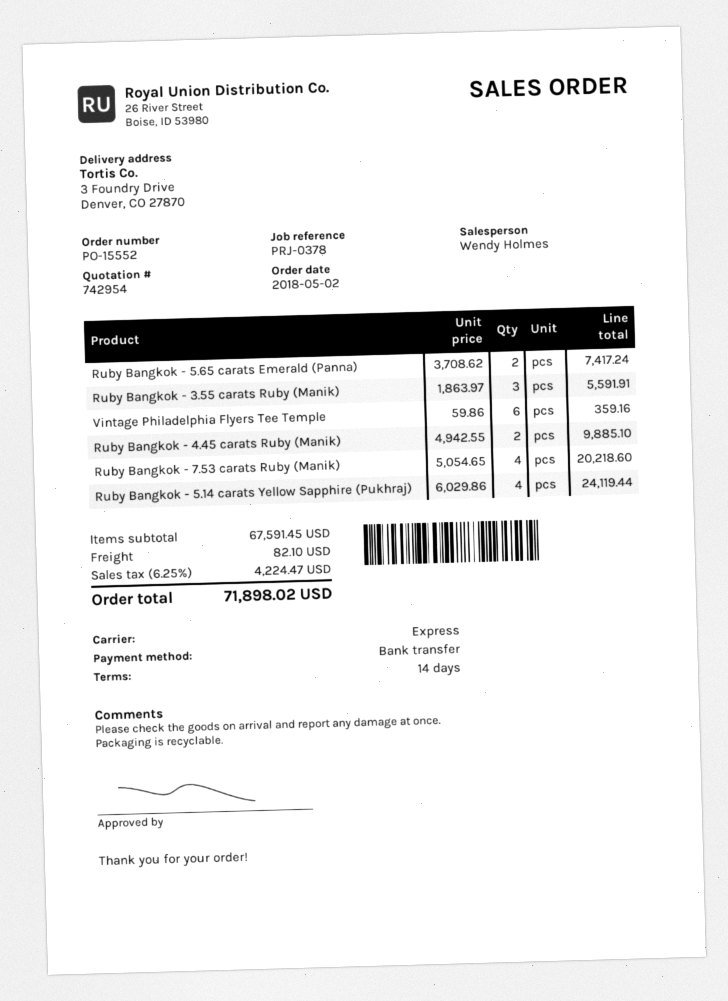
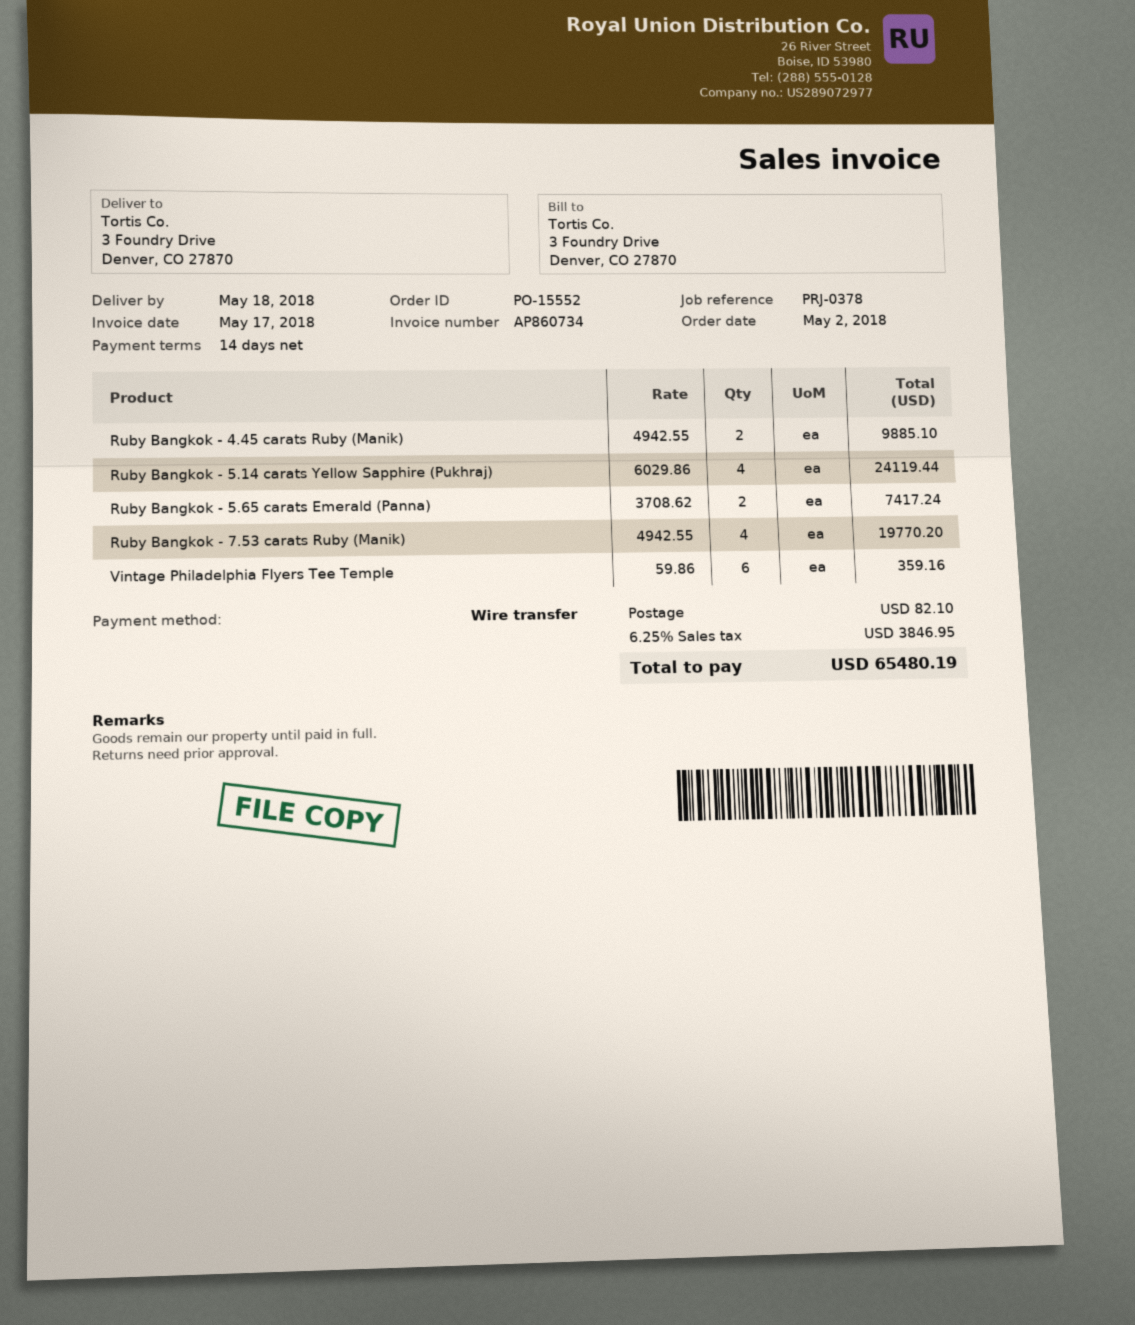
Ruby Bangkok - 3.55 carats Ruby (Manik): 3 x 1863.97 = 5591.91 -> none
Ruby Bangkok - 7.53 carats Ruby (Manik): 4 x 5054.65 = 20218.60 -> 4 x 4942.55 = 19770.20
tax: 6.25% = 4224.47 -> 6.25% = 3846.95
total: 71898.02 -> 65480.19

